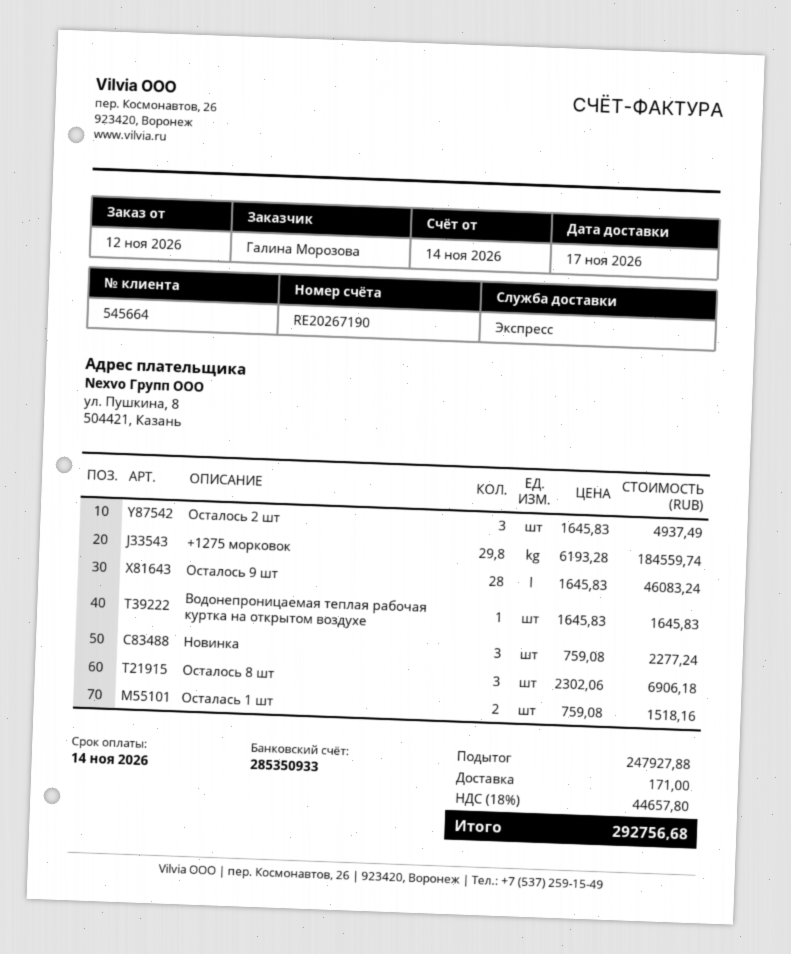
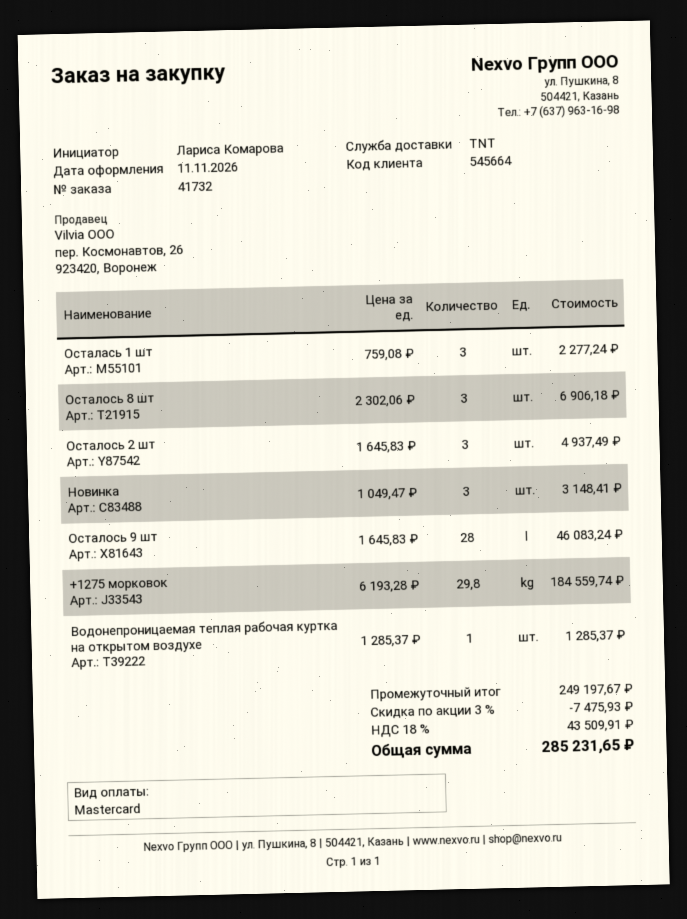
order date: 2026-11-12 -> 2026-11-11
ordered by: Галина Морозова -> Лариса Комарова
shipping method: express -> TNT
Водонепроницаемая теплая рабочая куртка на открытом воздухе: 1 x 1645.83 = 1645.83 -> 1 x 1285.37 = 1285.37
Новинка: 3 x 759.08 = 2277.24 -> 3 x 1049.47 = 3148.41
Осталась 1 шт: 2 x 759.08 = 1518.16 -> 3 x 759.08 = 2277.24
subtotal: 247927.88 -> 249197.67
discount: none -> 3% = 7475.93
shipping: 171.00 -> none
tax: 18% = 44657.80 -> 18% = 43509.91
total: 292756.68 -> 285231.65

